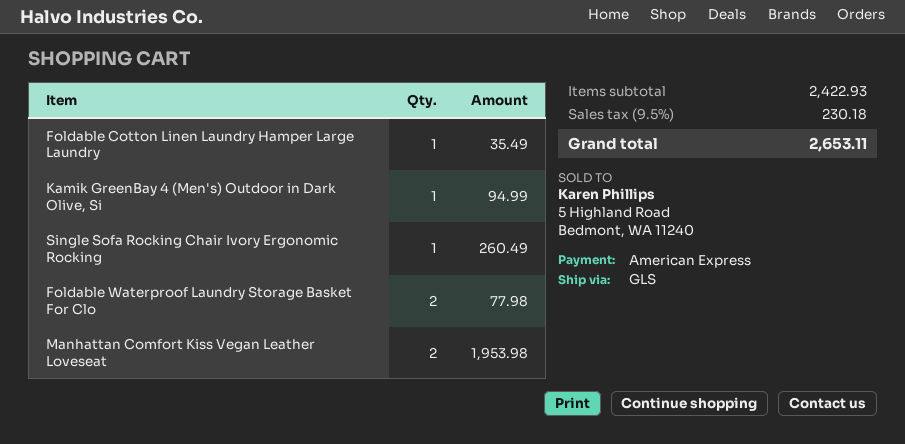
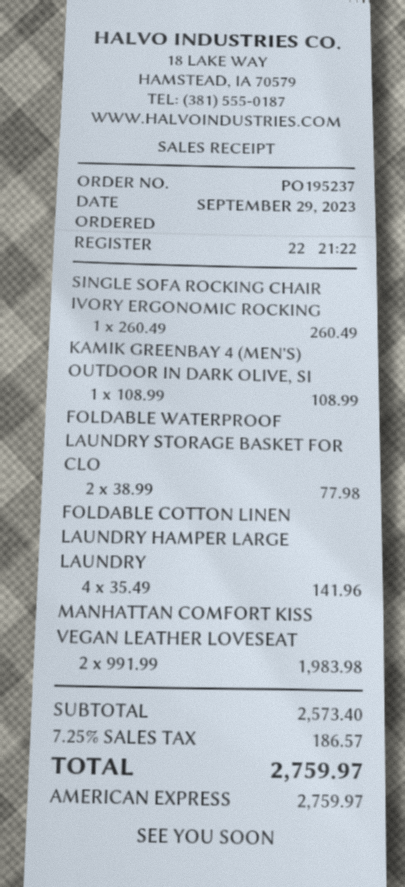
Foldable Cotton Linen Laundry Hamper Large Laundry: 1 for 35.49 -> 4 for 141.96
Kamik GreenBay 4 (Men's) Outdoor in Dark Olive, Si: 1 for 94.99 -> 1 for 108.99
Manhattan Comfort Kiss Vegan Leather Loveseat: 2 for 1953.98 -> 2 for 1983.98
subtotal: 2422.93 -> 2573.40
tax: 9.5% = 230.18 -> 7.25% = 186.57
total: 2653.11 -> 2759.97

